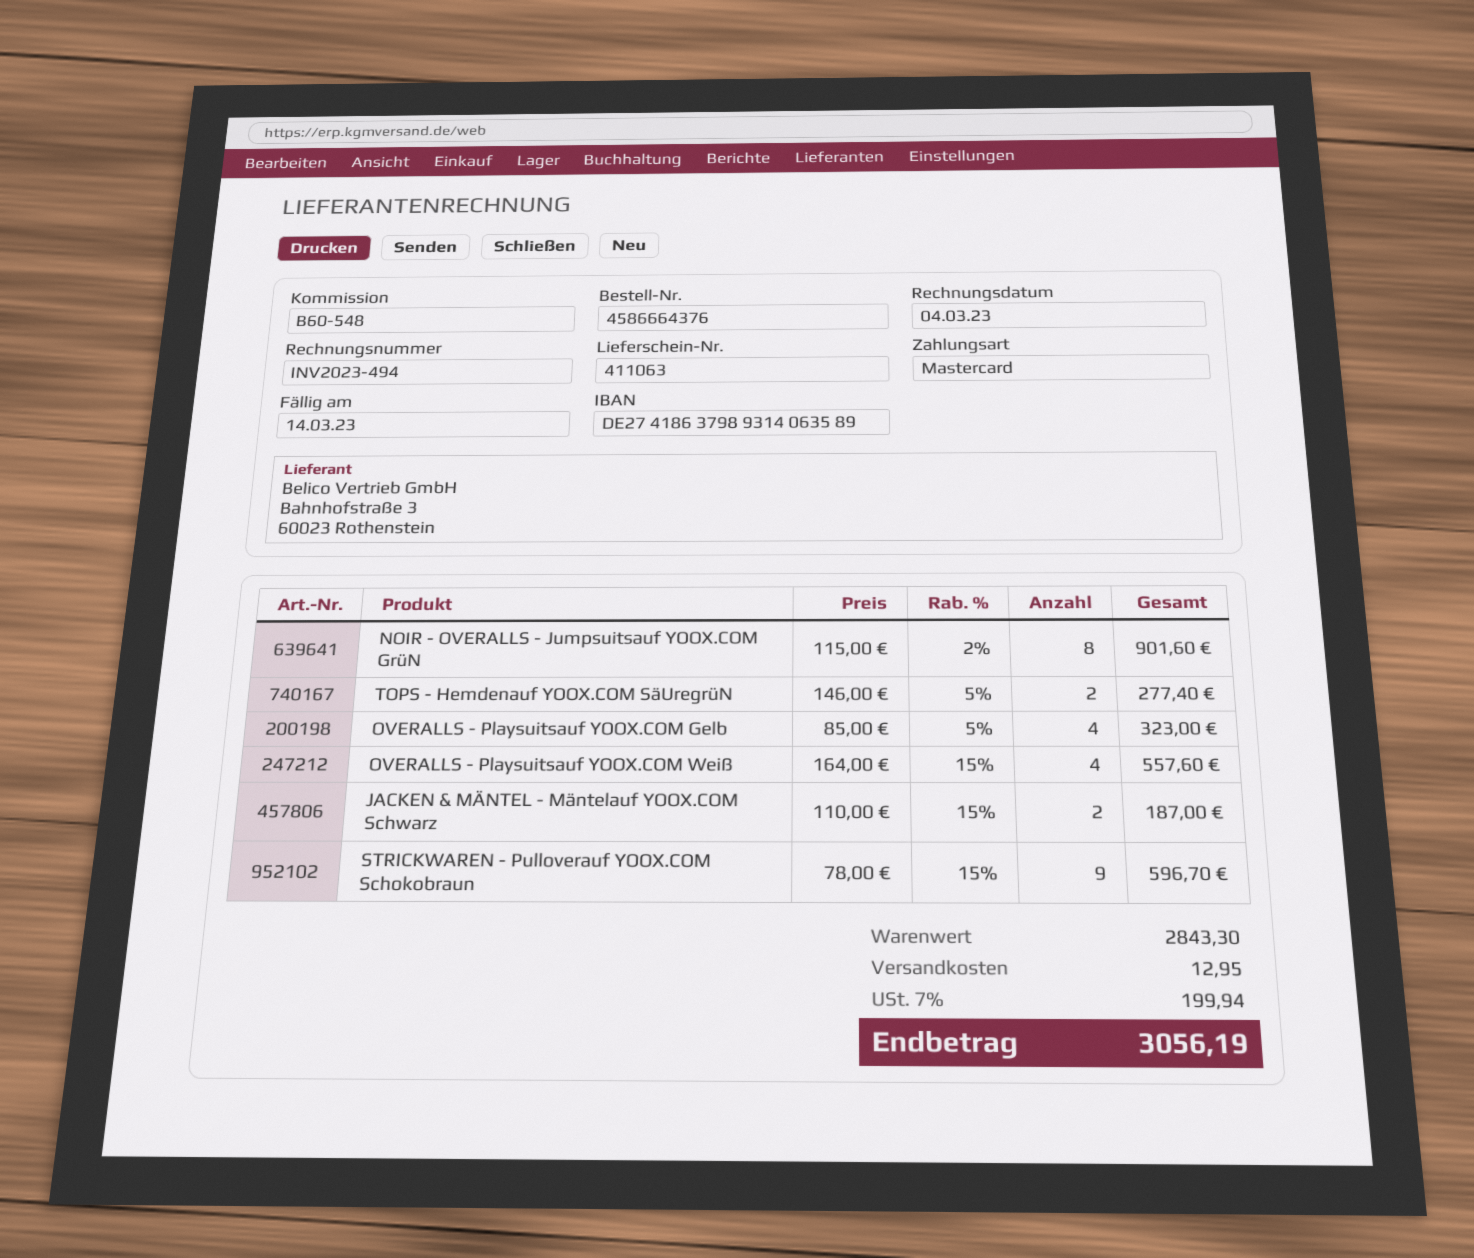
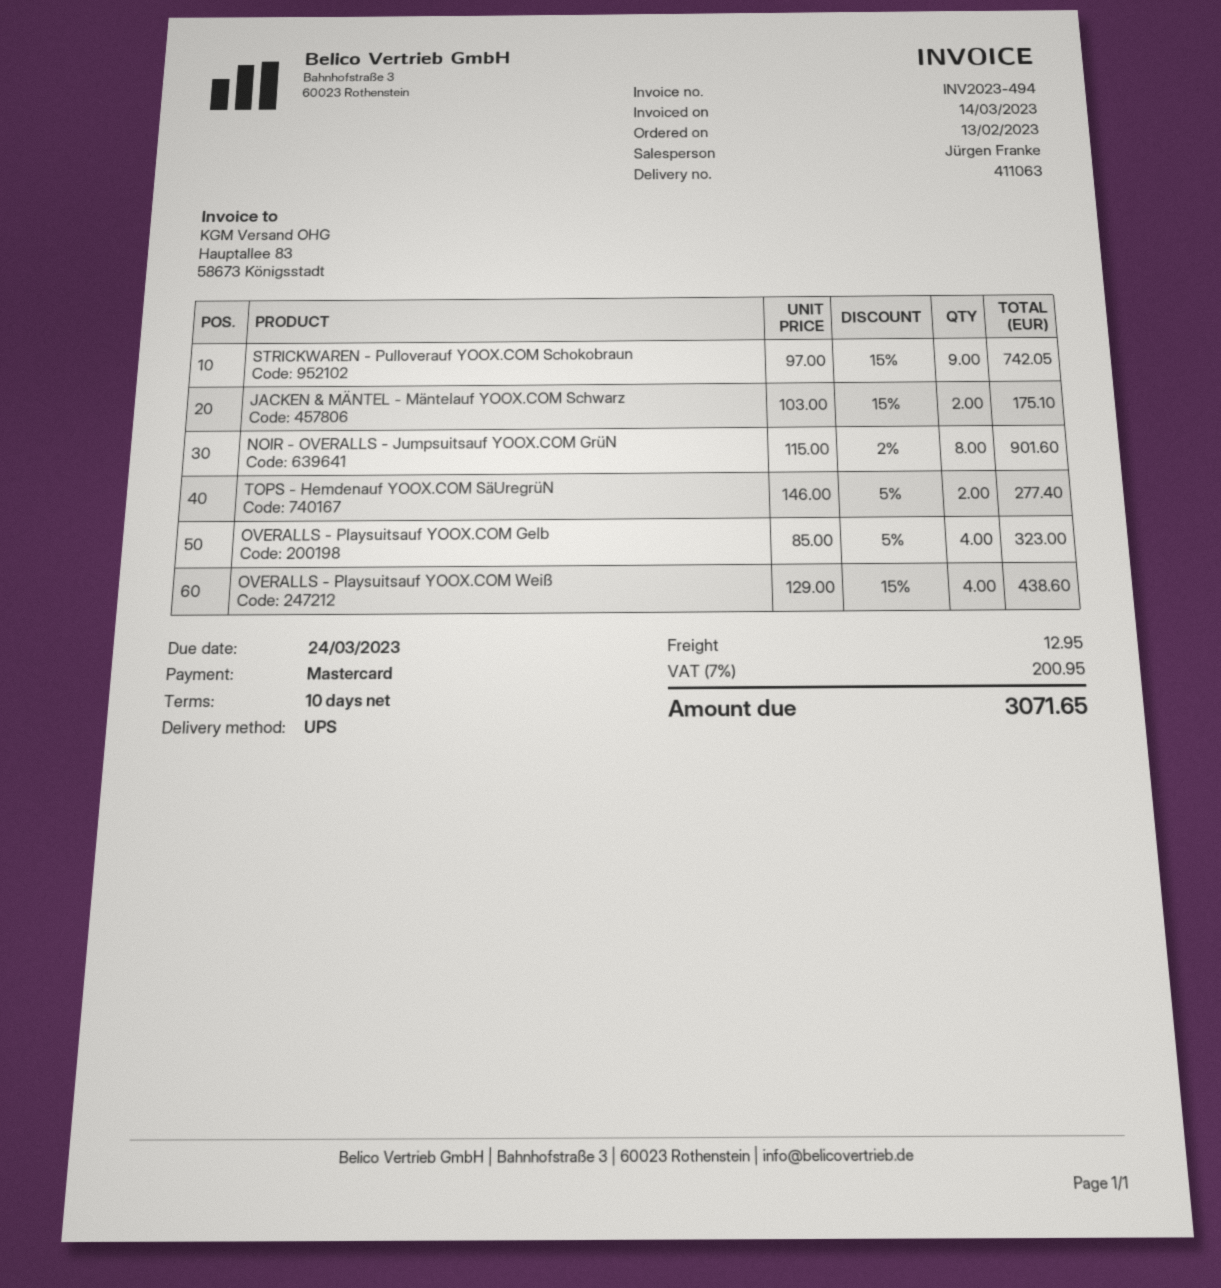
invoice date: 2023-03-04 -> 2023-03-14
due date: 2023-03-14 -> 2023-03-24
OVERALLS - Playsuitsauf YOOX.COM Weiß: 4 x 164.00 - 15% = 557.60 -> 4 x 129.00 - 15% = 438.60
JACKEN & MÄNTEL - Mäntelauf YOOX.COM Schwarz: 2 x 110.00 - 15% = 187.00 -> 2 x 103.00 - 15% = 175.10
STRICKWAREN - Pulloverauf YOOX.COM Schokobraun: 9 x 78.00 - 15% = 596.70 -> 9 x 97.00 - 15% = 742.05
tax: 7% = 199.94 -> 7% = 200.95
total: 3056.19 -> 3071.65

